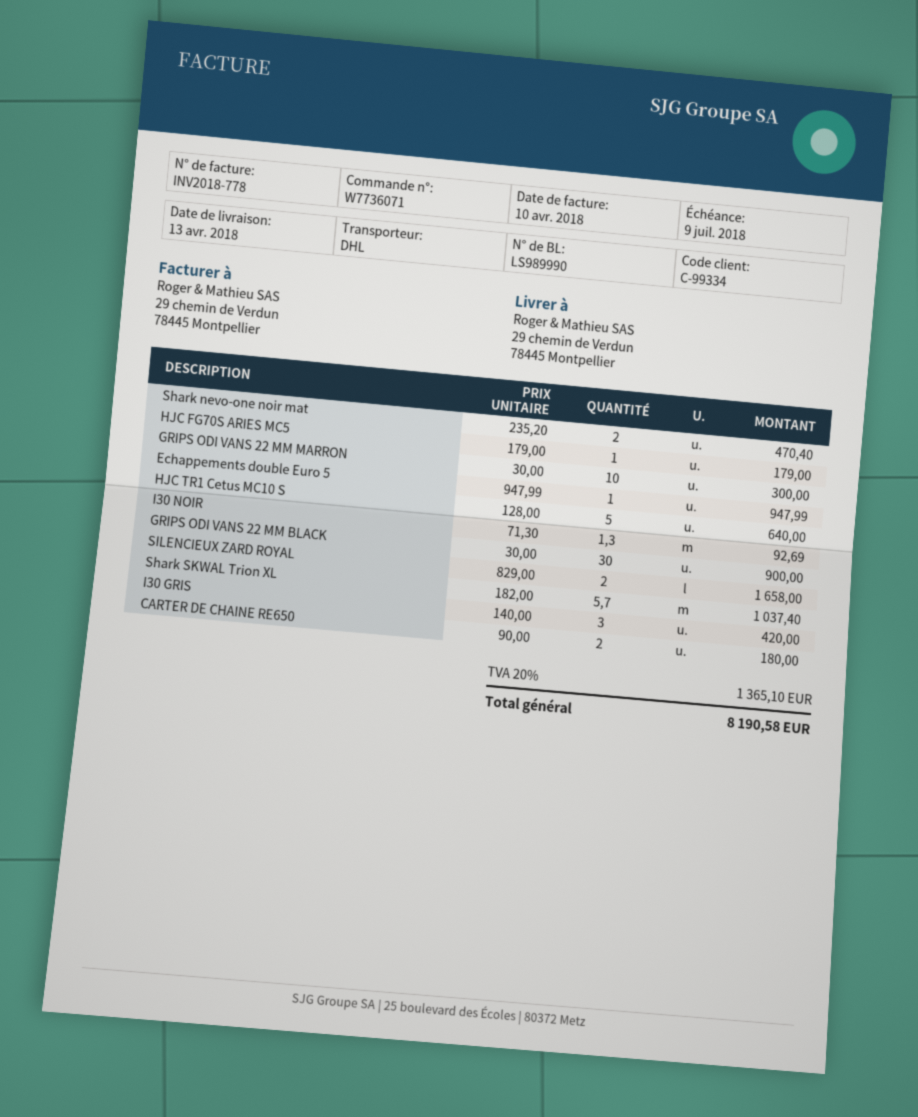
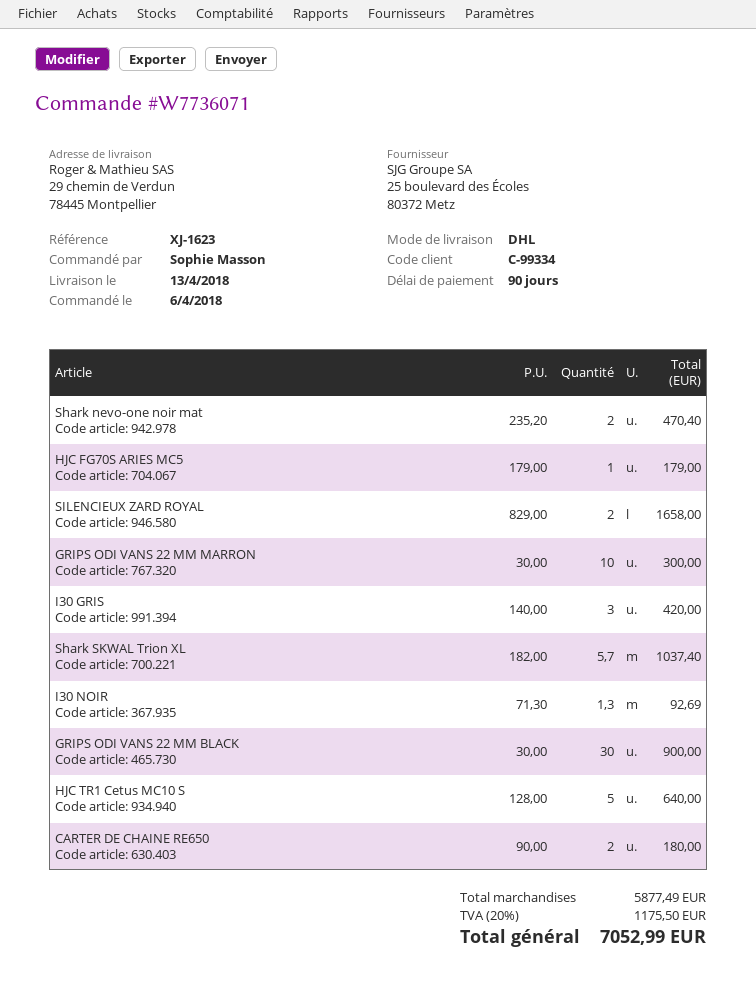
Echappements double Euro 5: 1 x 947.99 = 947.99 -> none
tax: 20% = 1365.10 -> 20% = 1175.50
total: 8190.58 -> 7052.99

